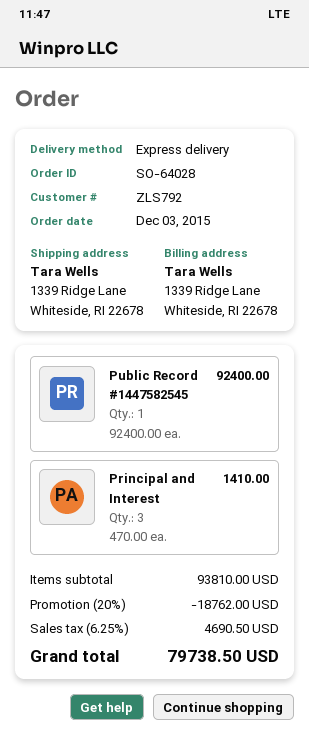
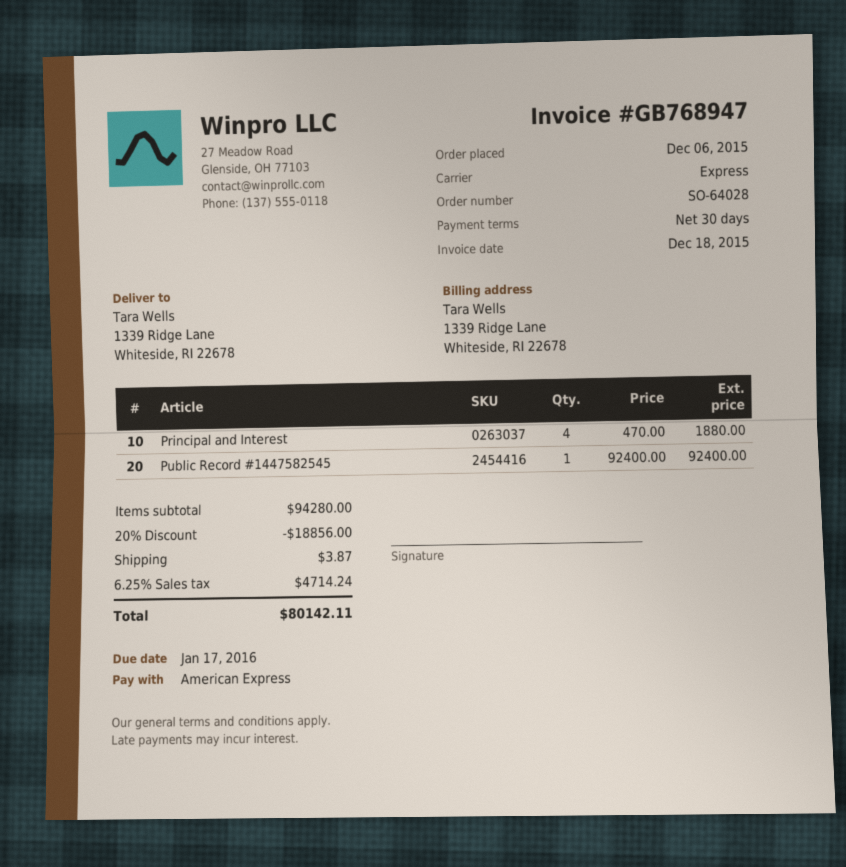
order date: 2015-12-03 -> 2015-12-06
Principal and Interest: 3 x 470.00 = 1410.00 -> 4 x 470.00 = 1880.00
subtotal: 93810.00 -> 94280.00
discount: 20% = 18762.00 -> 20% = 18856.00
shipping: none -> 3.87
tax: 6.25% = 4690.50 -> 6.25% = 4714.24
total: 79738.50 -> 80142.11

